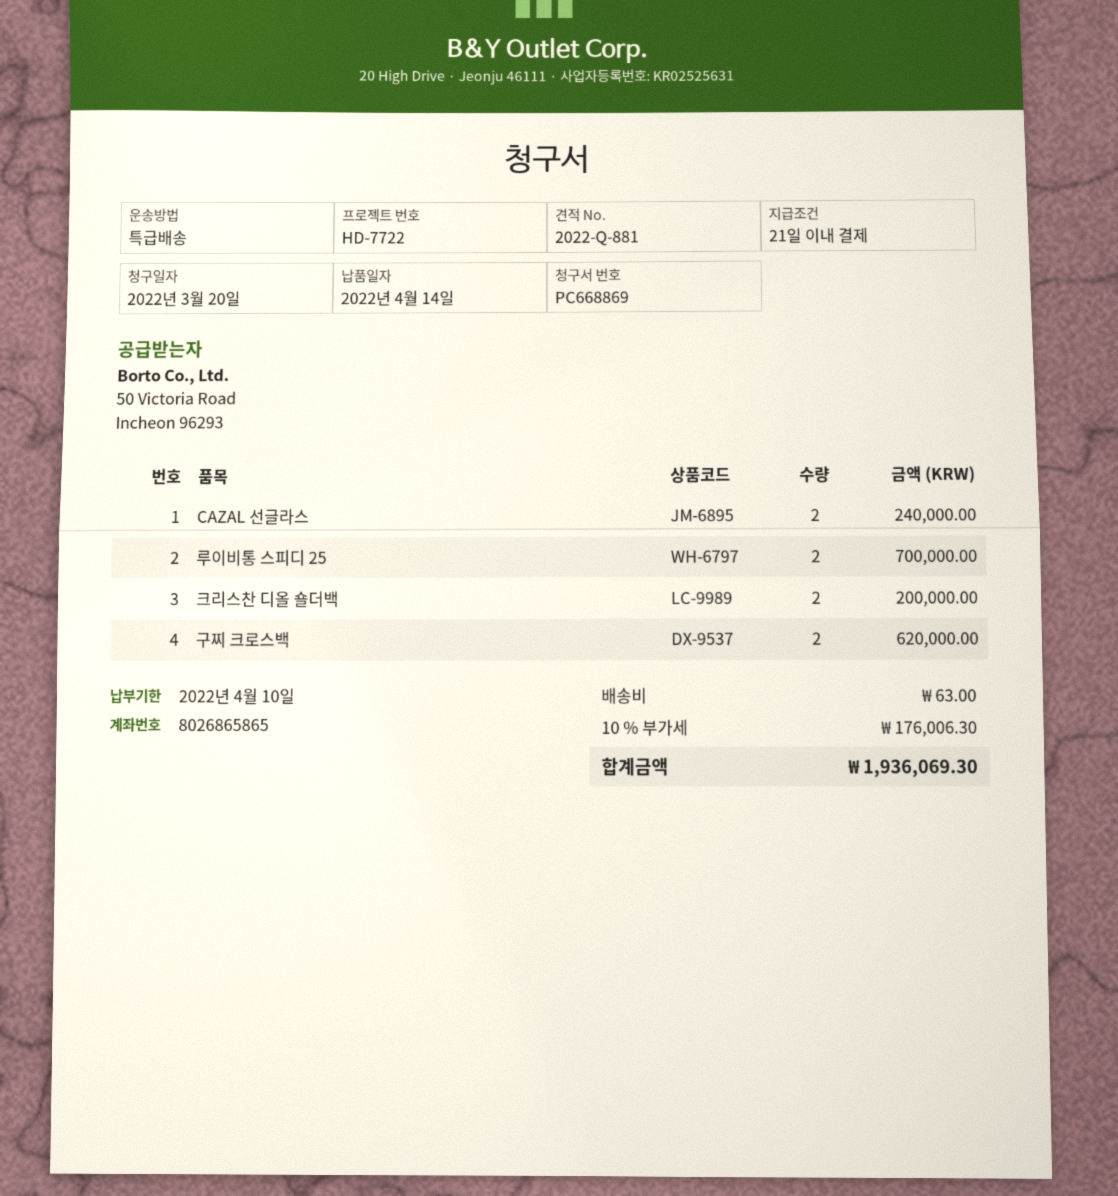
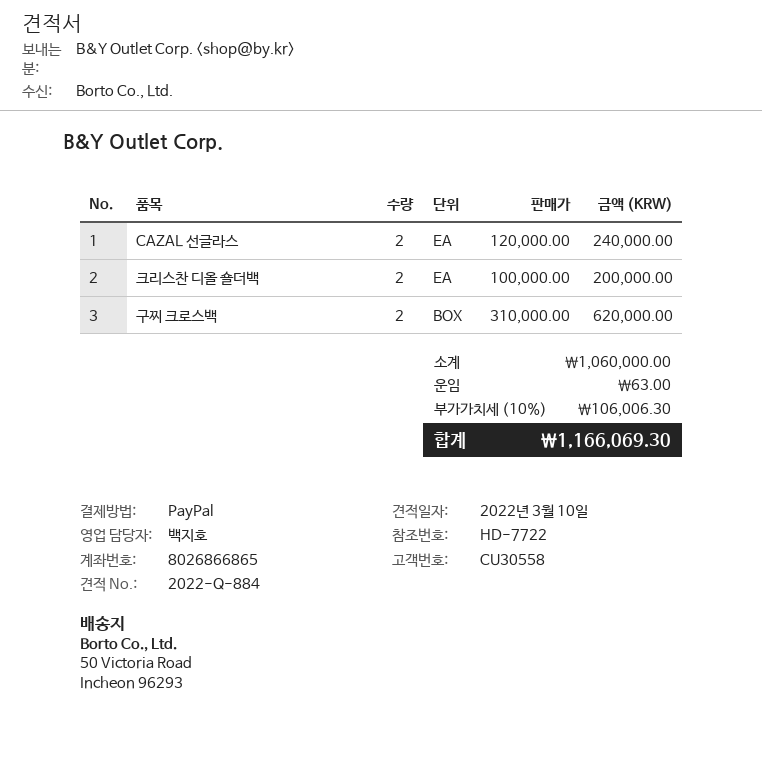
quote number: 2022-Q-881 -> 2022-Q-884
bank account: 8026865865 -> 8026866865
루이비통 스피디 25: 2 for 700000.00 -> none
tax: 10% = 176006.30 -> 10% = 106006.30
total: 1936069.30 -> 1166069.30

